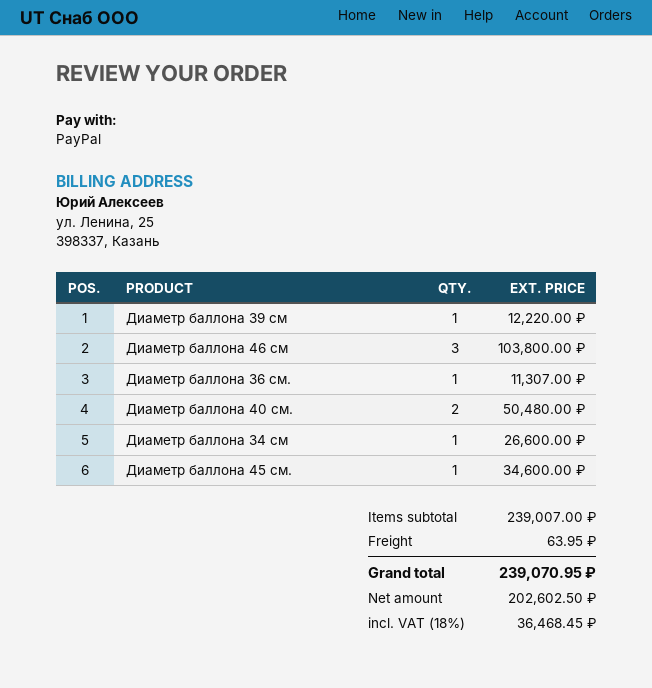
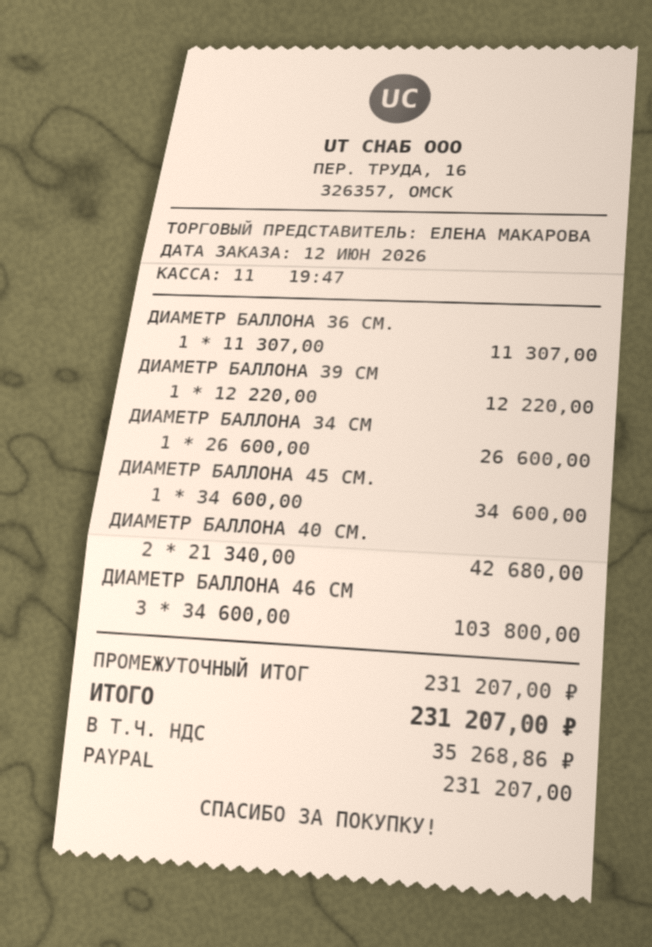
Диаметр баллона 40 см.: 2 for 50480.00 -> 2 for 42680.00
subtotal: 239007.00 -> 231207.00
shipping: 63.95 -> none
tax: 36468.45 -> 35268.86
total: 239070.95 -> 231207.00

